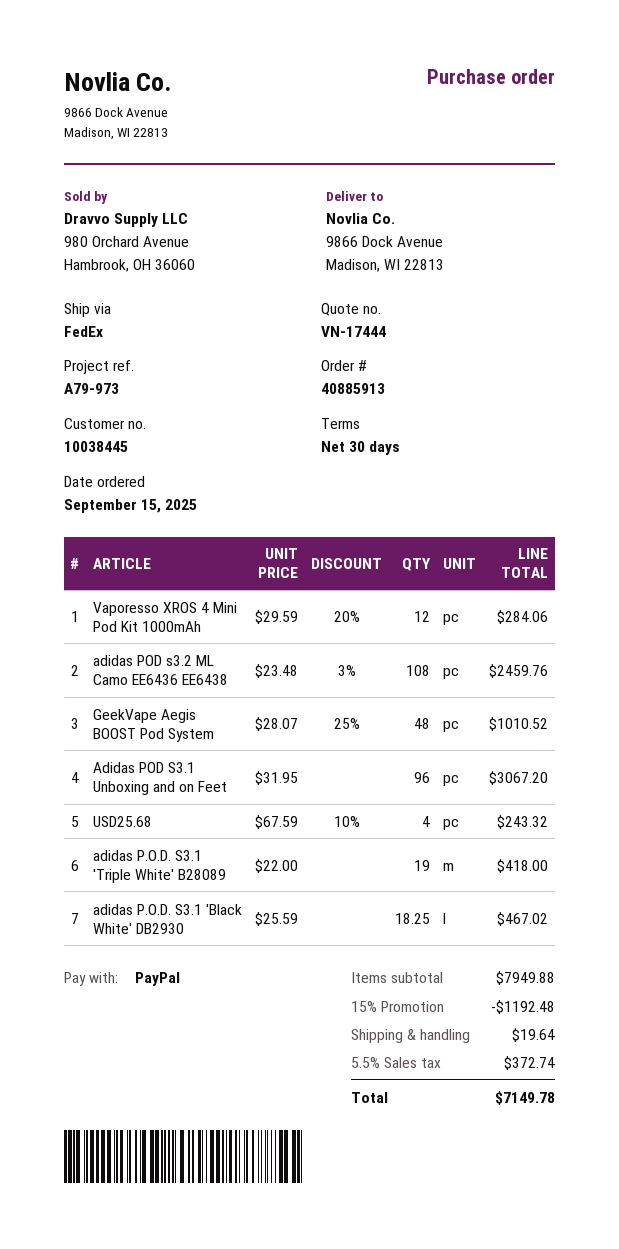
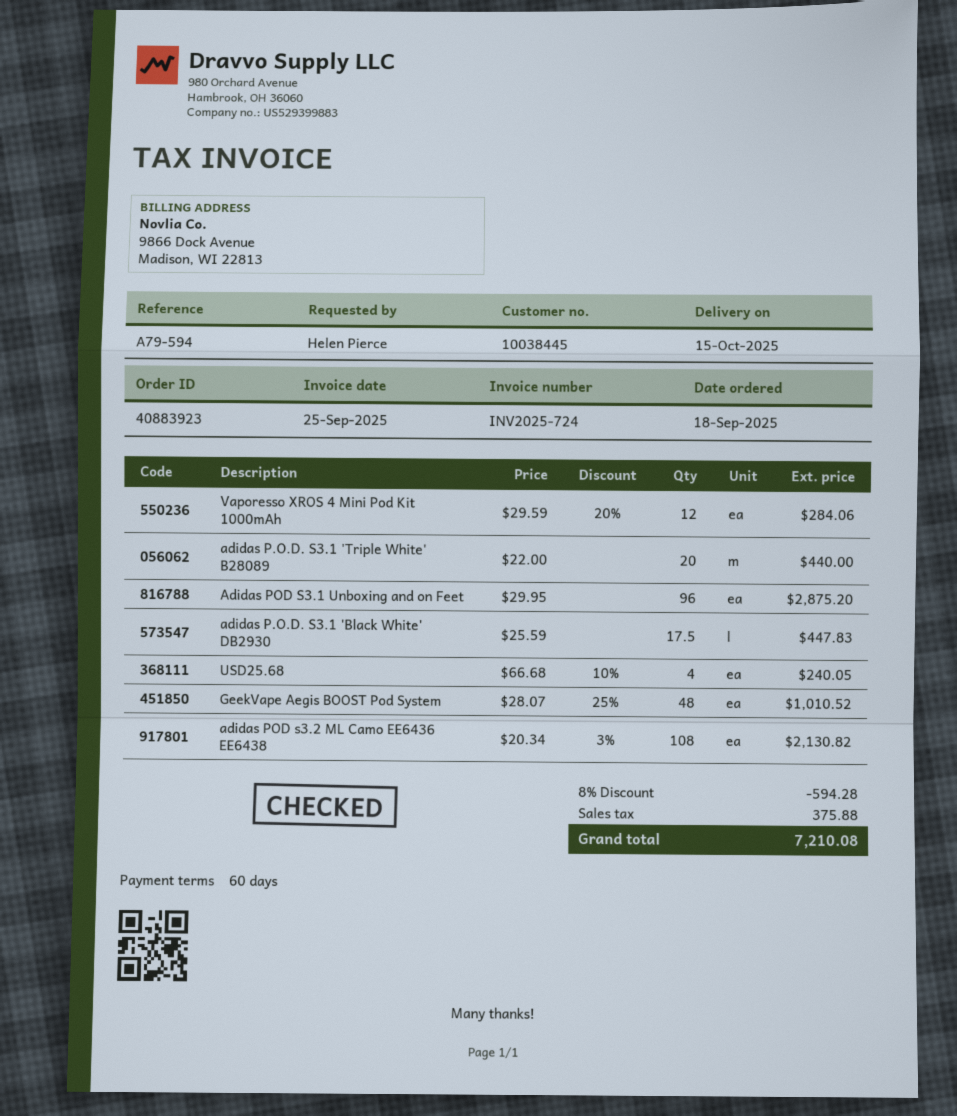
order number: 40885913 -> 40883923
order date: 2025-09-15 -> 2025-09-18
payment terms: 30 days -> 60 days
reference: A79-973 -> A79-594
adidas POD s3.2 ML Camo EE6436 EE6438: 108 x 23.48 - 3% = 2459.76 -> 108 x 20.34 - 3% = 2130.82
Adidas POD S3.1 Unboxing and on Feet: 96 x 31.95 = 3067.20 -> 96 x 29.95 = 2875.20
USD25.68: 4 x 67.59 - 10% = 243.32 -> 4 x 66.68 - 10% = 240.05
adidas P.O.D. S3.1 'Triple White' B28089: 19 x 22.00 = 418.00 -> 20 x 22.00 = 440.00
adidas P.O.D. S3.1 'Black White' DB2930: 18.25 x 25.59 = 467.02 -> 17.5 x 25.59 = 447.83
discount: 15% = 1192.48 -> 8% = 594.28
shipping: 19.64 -> none
tax: 372.74 -> 375.88
total: 7149.78 -> 7210.08

